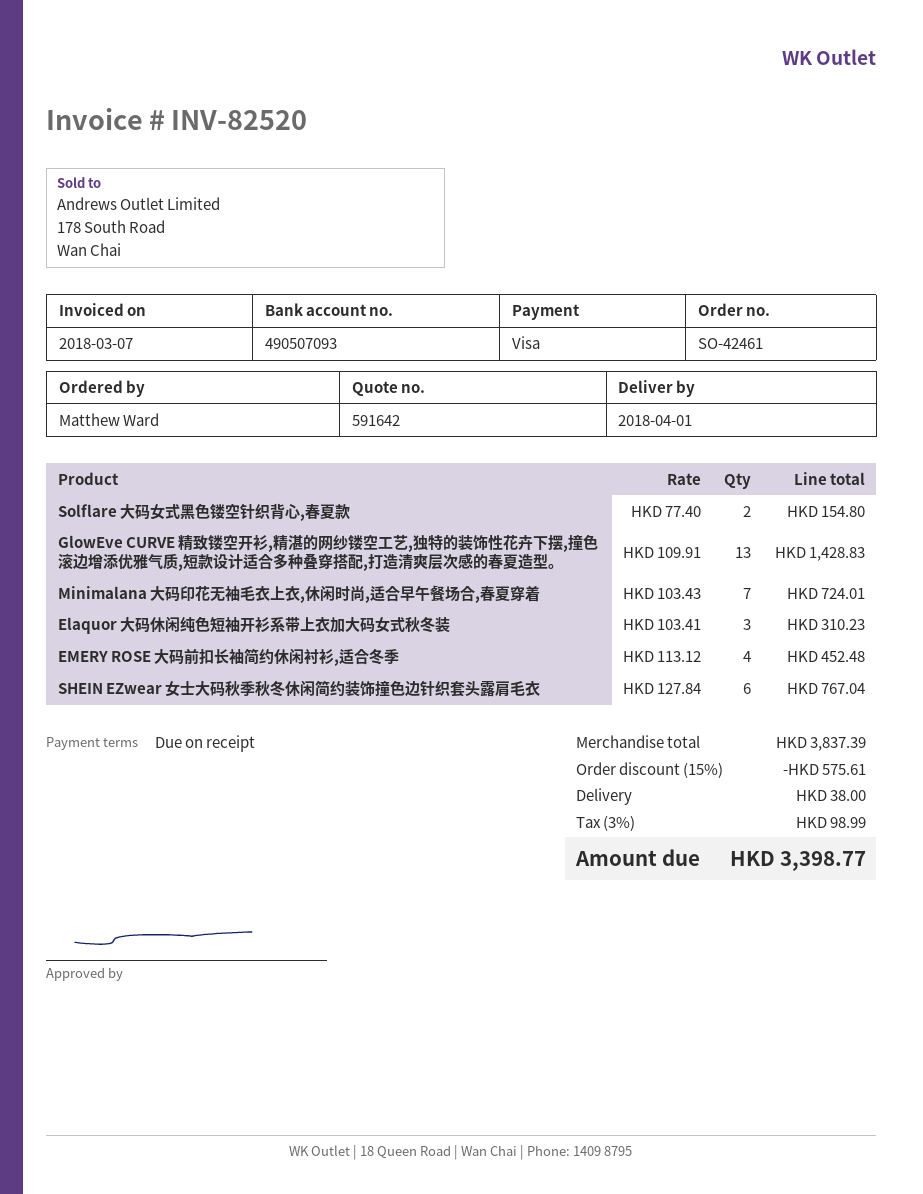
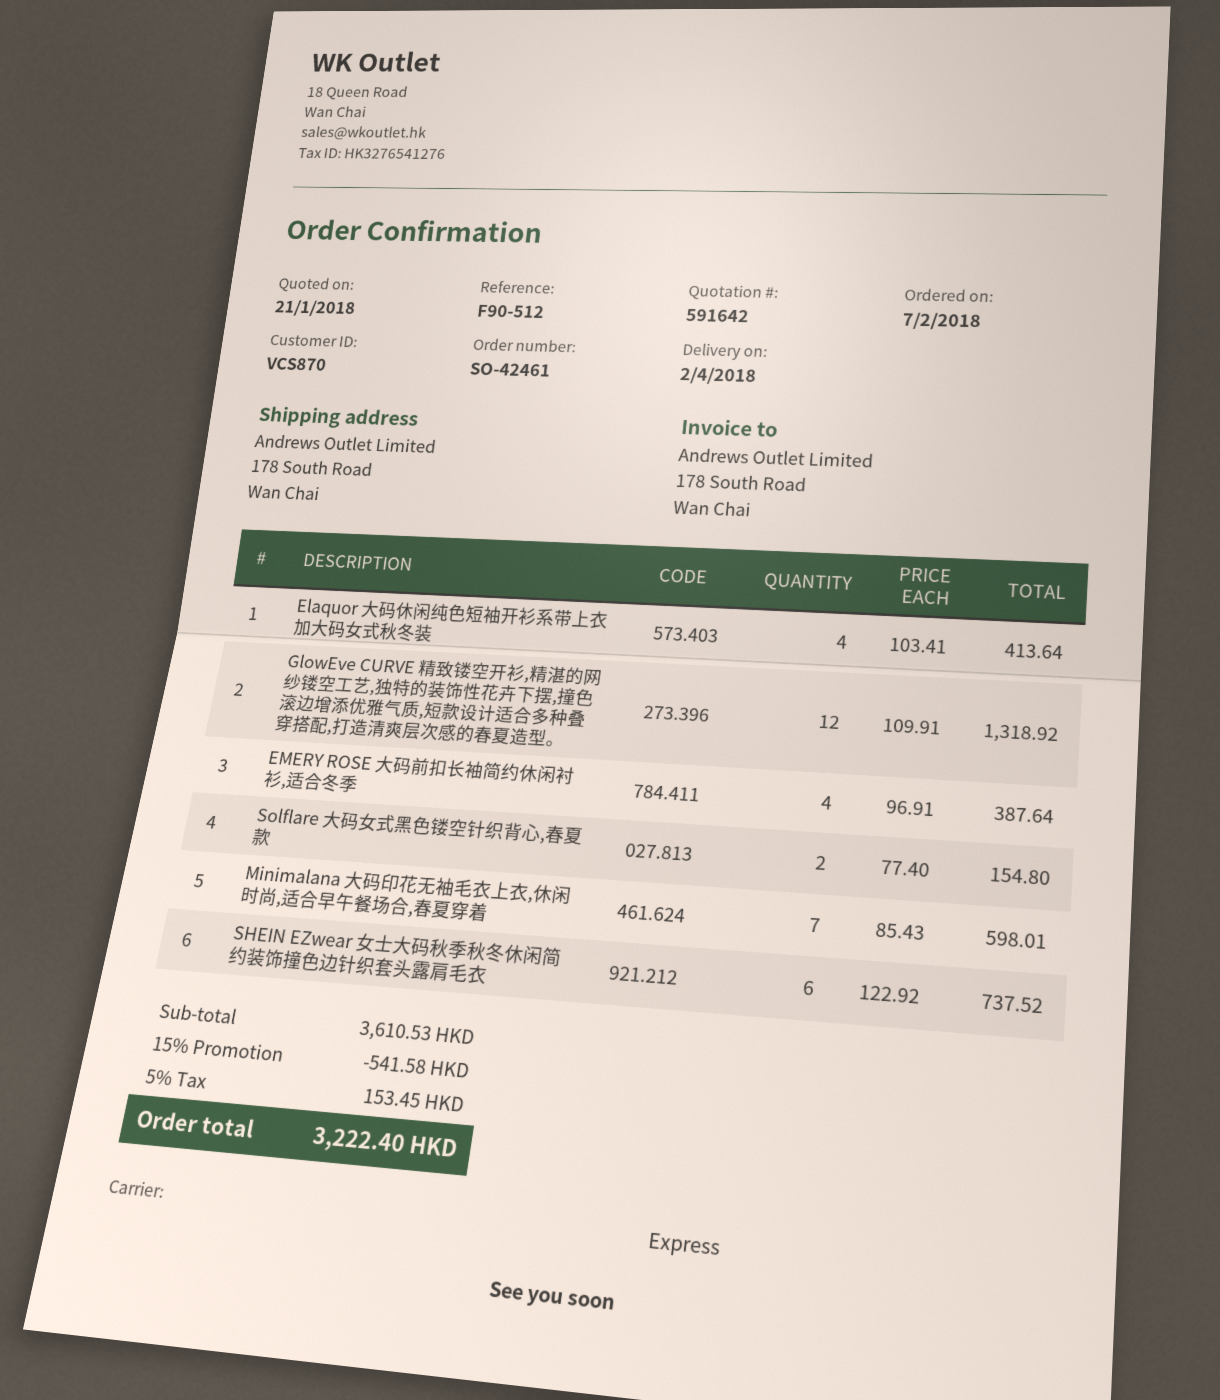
delivery date: 2018-04-01 -> 2018-04-02
GlowEve CURVE 精致镂空开衫,精湛的网纱镂空工艺,独特的装饰性花卉下摆,撞色滚边增添优雅气质,短款设计适合多种叠穿搭配,打造清爽层次感的春夏造型。: 13 x 109.91 = 1428.83 -> 12 x 109.91 = 1318.92
Minimalana 大码印花无袖毛衣上衣,休闲时尚,适合早午餐场合,春夏穿着: 7 x 103.43 = 724.01 -> 7 x 85.43 = 598.01
Elaquor 大码休闲纯色短袖开衫系带上衣加大码女式秋冬装: 3 x 103.41 = 310.23 -> 4 x 103.41 = 413.64
EMERY ROSE 大码前扣长袖简约休闲衬衫,适合冬季: 4 x 113.12 = 452.48 -> 4 x 96.91 = 387.64
SHEIN EZwear 女士大码秋季秋冬休闲简约装饰撞色边针织套头露肩毛衣: 6 x 127.84 = 767.04 -> 6 x 122.92 = 737.52
subtotal: 3837.39 -> 3610.53
discount: 15% = 575.61 -> 15% = 541.58
shipping: 38.00 -> none
tax: 3% = 98.99 -> 5% = 153.45
total: 3398.77 -> 3222.40

